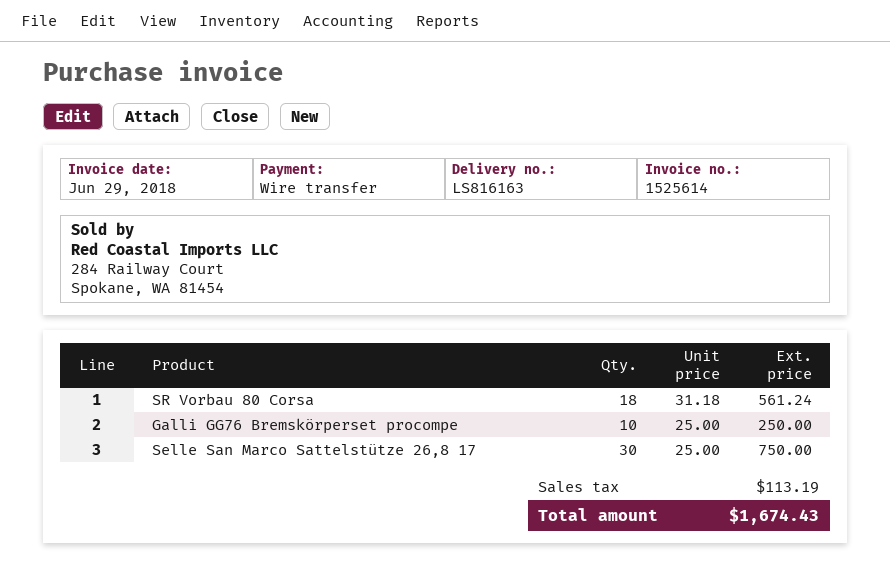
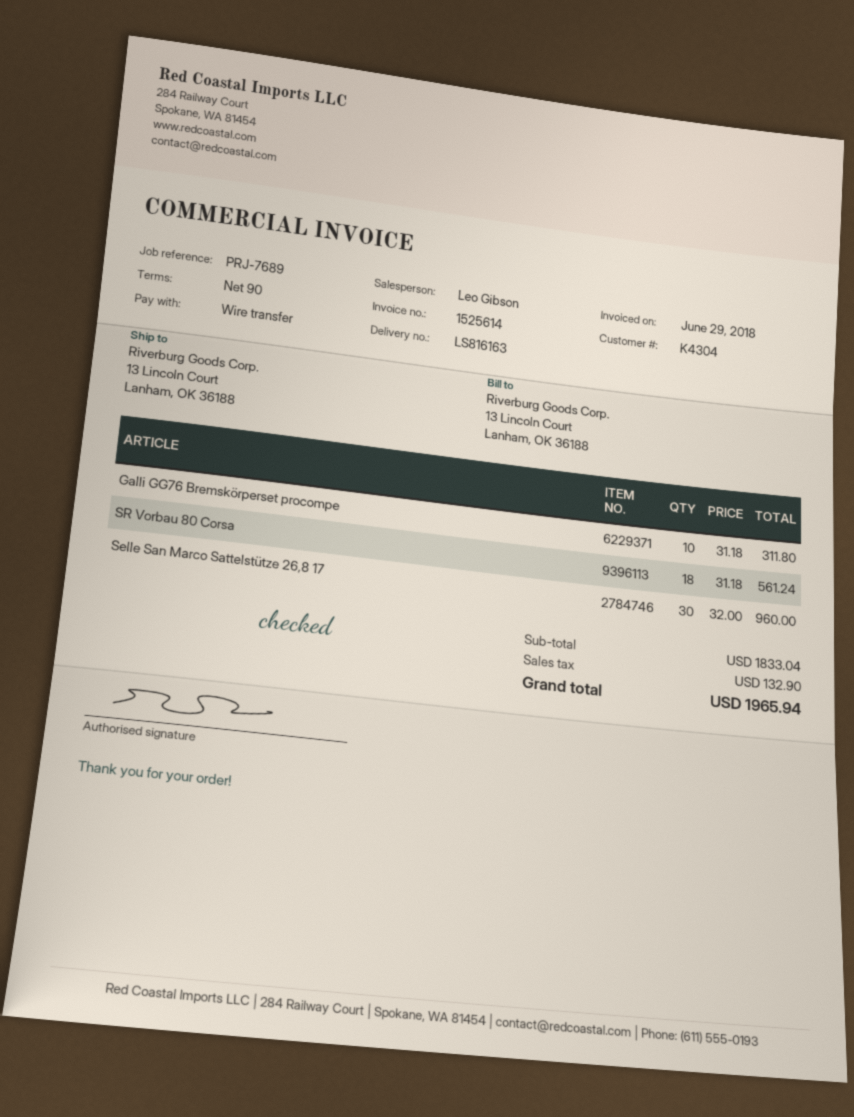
Galli GG76 Bremskörperset procompe: 10 x 25.00 = 250.00 -> 10 x 31.18 = 311.80
Selle San Marco Sattelstütze 26,8 17: 30 x 25.00 = 750.00 -> 30 x 32.00 = 960.00
tax: 113.19 -> 132.90
total: 1674.43 -> 1965.94

